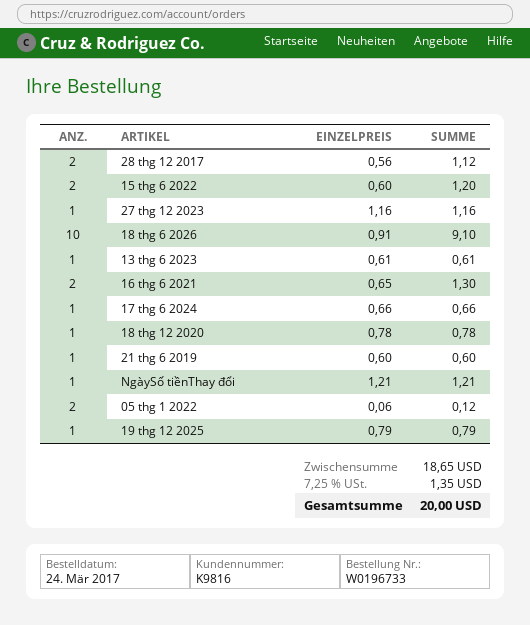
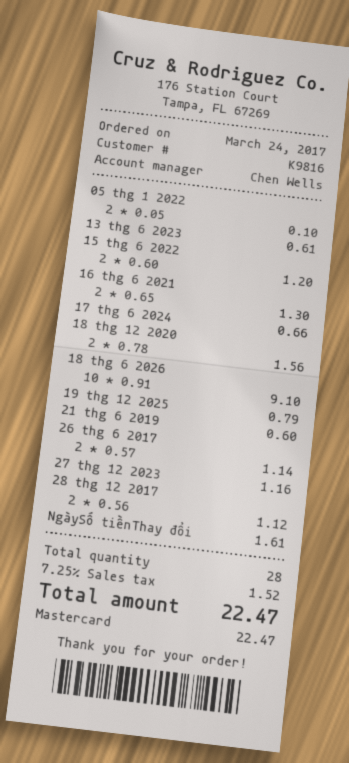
18 thg 12 2020: 1 x 0.78 = 0.78 -> 2 x 0.78 = 1.56
NgàySố tiềnThay đổi: 1 x 1.21 = 1.21 -> 1 x 1.61 = 1.61
05 thg 1 2022: 2 x 0.06 = 0.12 -> 2 x 0.05 = 0.10
26 thg 6 2017: none -> 2 x 0.57 = 1.14
tax: 7.25% = 1.35 -> 7.25% = 1.52
total: 20.00 -> 22.47

